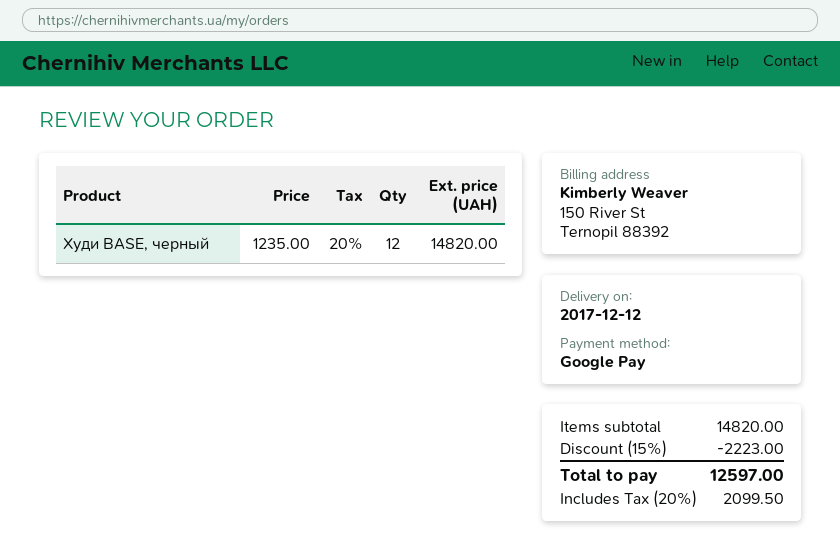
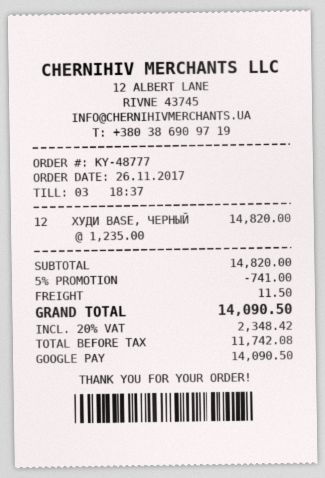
discount: 15% = 2223.00 -> 5% = 741.00
shipping: none -> 11.50
tax: 20% = 2099.50 -> 20% = 2348.42
total: 12597.00 -> 14090.50

